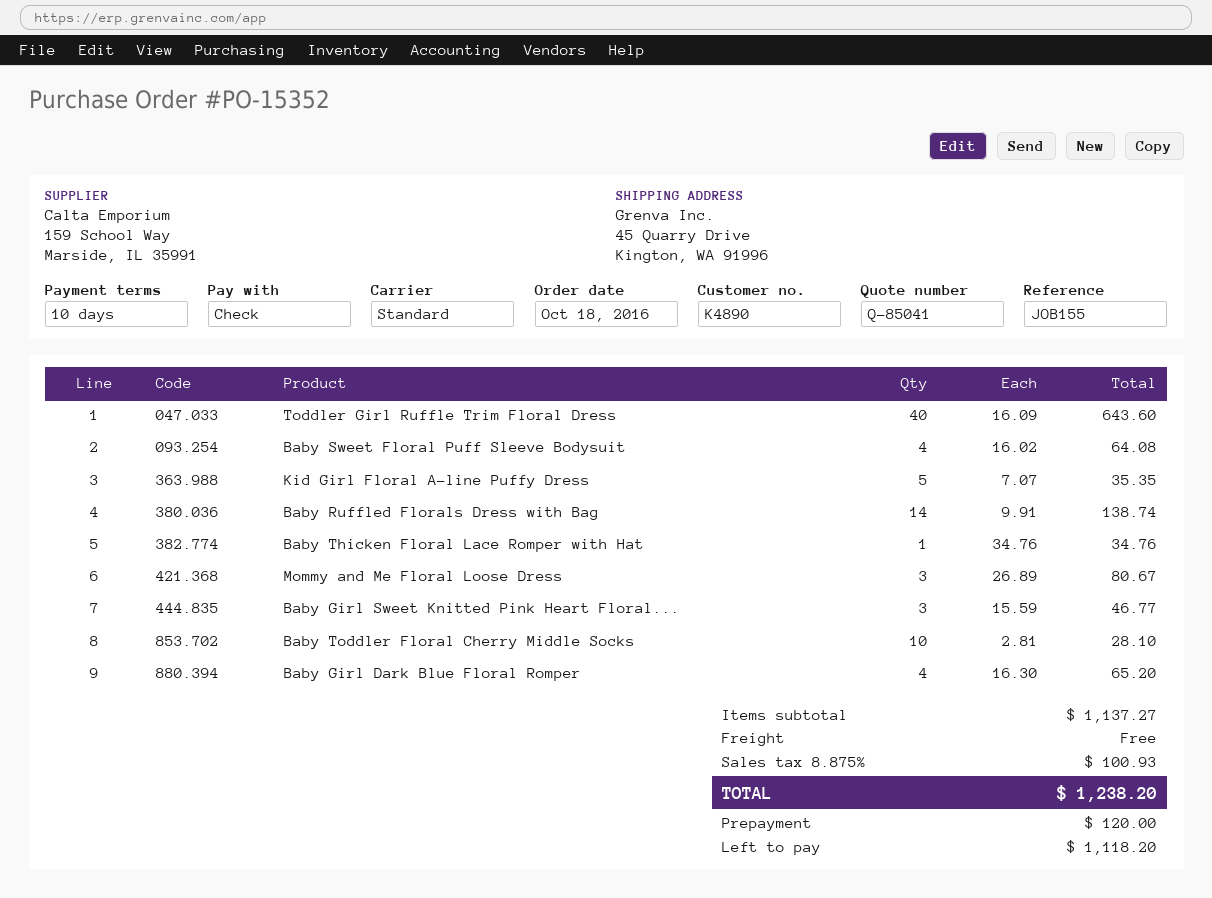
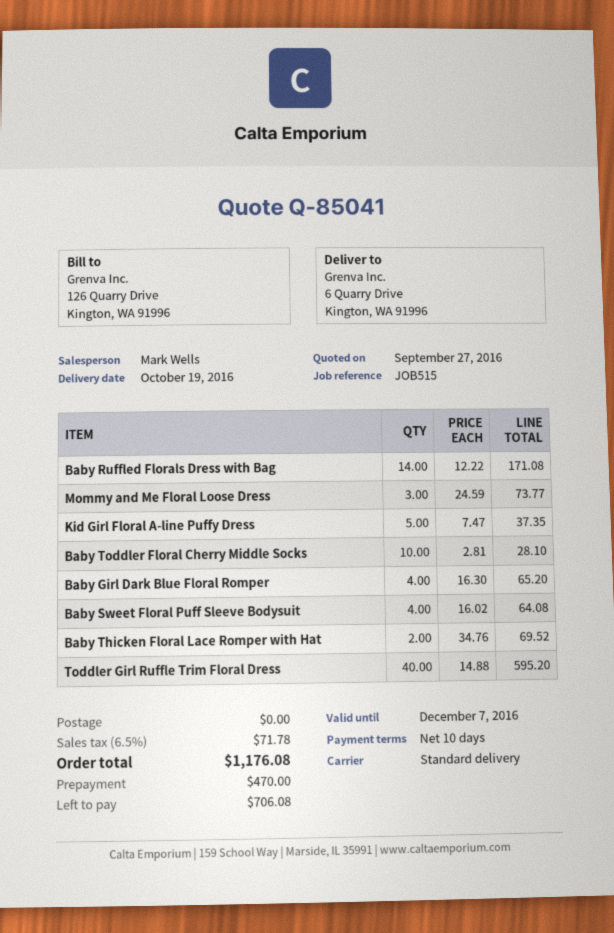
reference: JOB155 -> JOB515
ship to: 45 Quarry Drive, Kington, WA 91996 -> 6 Quarry Drive, Kington, WA 91996
Toddler Girl Ruffle Trim Floral Dress: 40 x 16.09 = 643.60 -> 40 x 14.88 = 595.20
Kid Girl Floral A-line Puffy Dress: 5 x 7.07 = 35.35 -> 5 x 7.47 = 37.35
Baby Ruffled Florals Dress with Bag: 14 x 9.91 = 138.74 -> 14 x 12.22 = 171.08
Baby Thicken Floral Lace Romper with Hat: 1 x 34.76 = 34.76 -> 2 x 34.76 = 69.52
Mommy and Me Floral Loose Dress: 3 x 26.89 = 80.67 -> 3 x 24.59 = 73.77
Baby Girl Sweet Knitted Pink Heart Floral...: 3 x 15.59 = 46.77 -> none
tax: 8.875% = 100.93 -> 6.5% = 71.78
total: 1238.20 -> 1176.08
deposit: 120.00 -> 470.00
balance: 1118.20 -> 706.08

